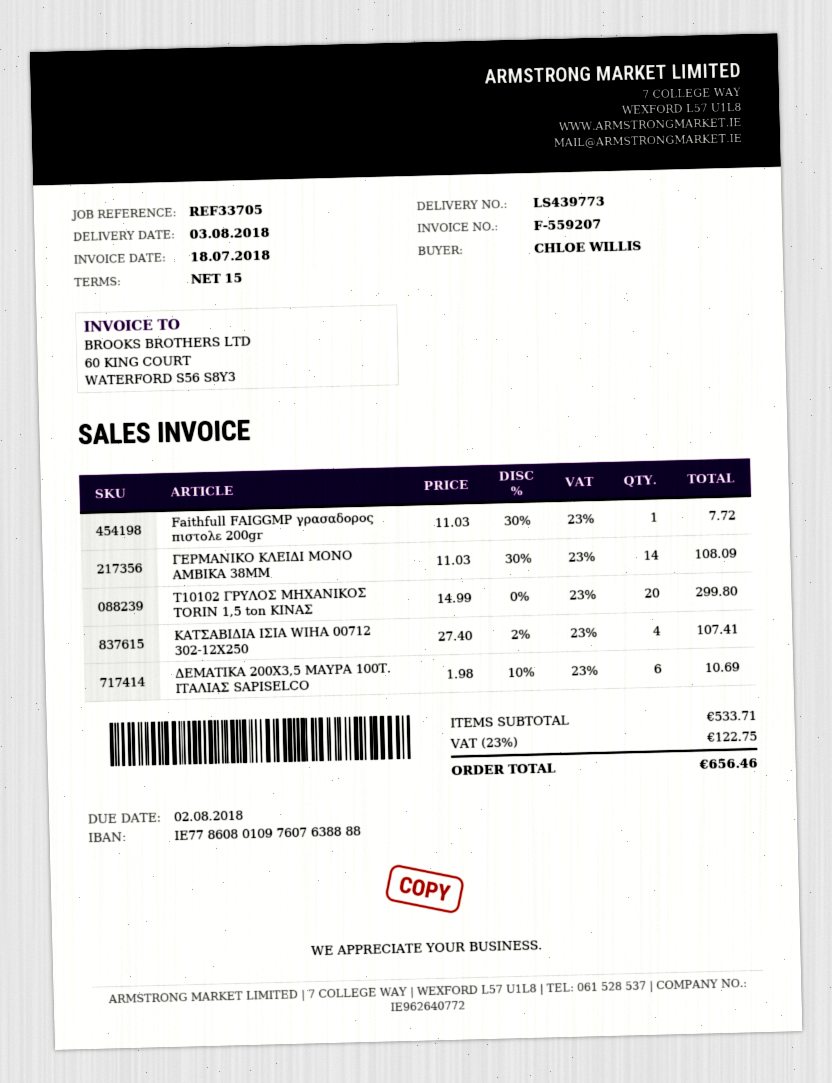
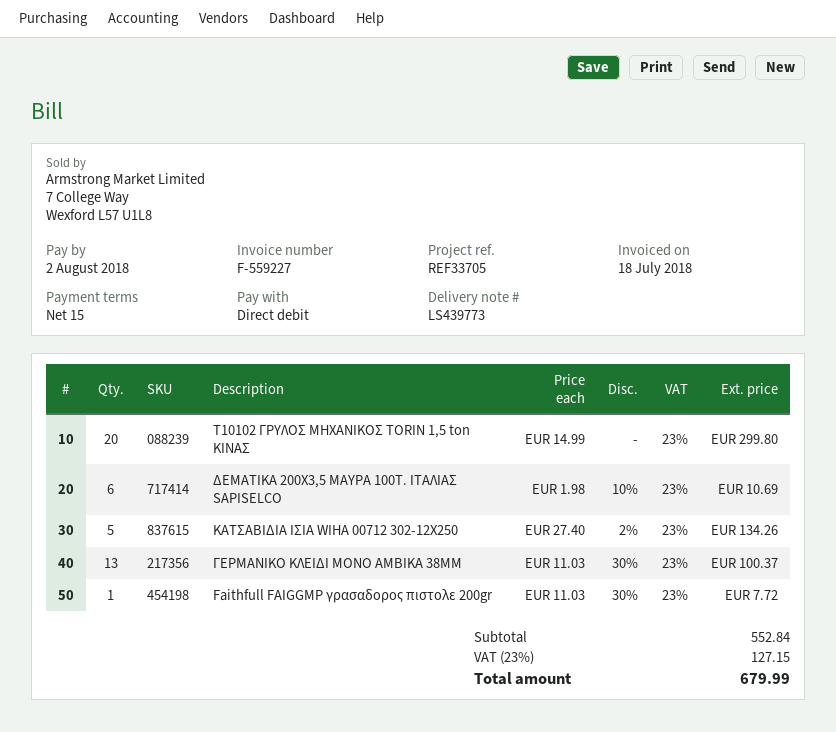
invoice number: F-559207 -> F-559227
ΓΕΡΜΑΝΙΚO ΚΛΕΙΔΙ ΜΟΝΟ AMBIKA 38MM: 14 x 11.03 - 30% = 108.09 -> 13 x 11.03 - 30% = 100.37
ΚΑΤΣΑΒΙΔΙΑ ΙΣΙΑ WIHA 00712 302-12X250: 4 x 27.40 - 2% = 107.41 -> 5 x 27.40 - 2% = 134.26
subtotal: 533.71 -> 552.84
tax: 23% = 122.75 -> 23% = 127.15
total: 656.46 -> 679.99

